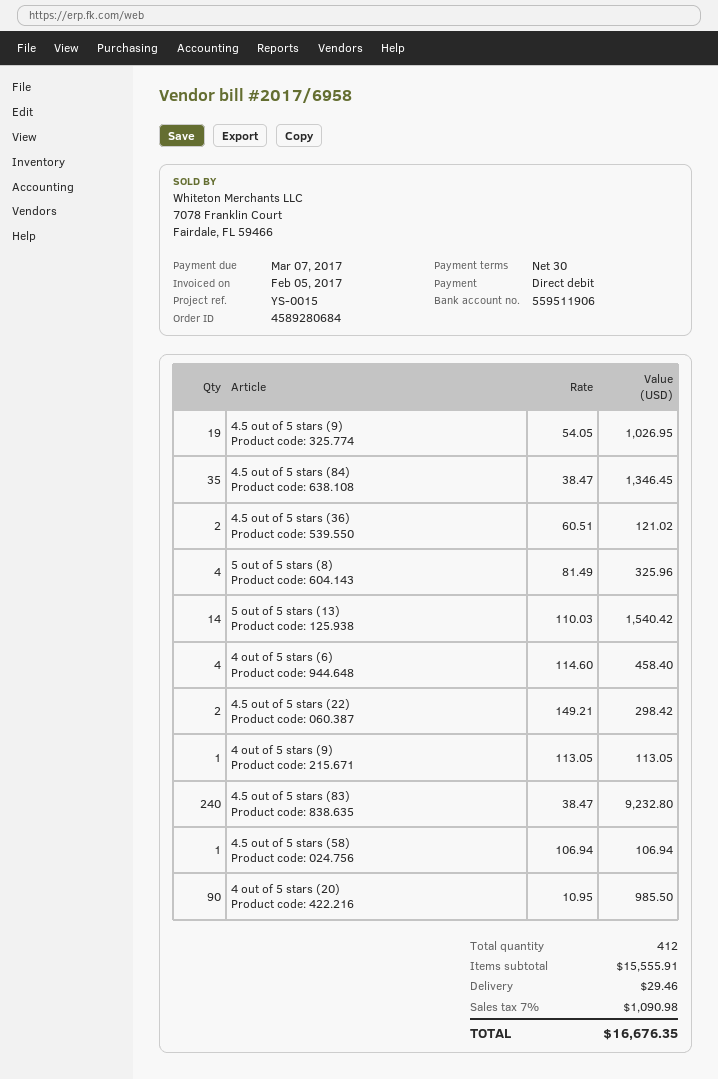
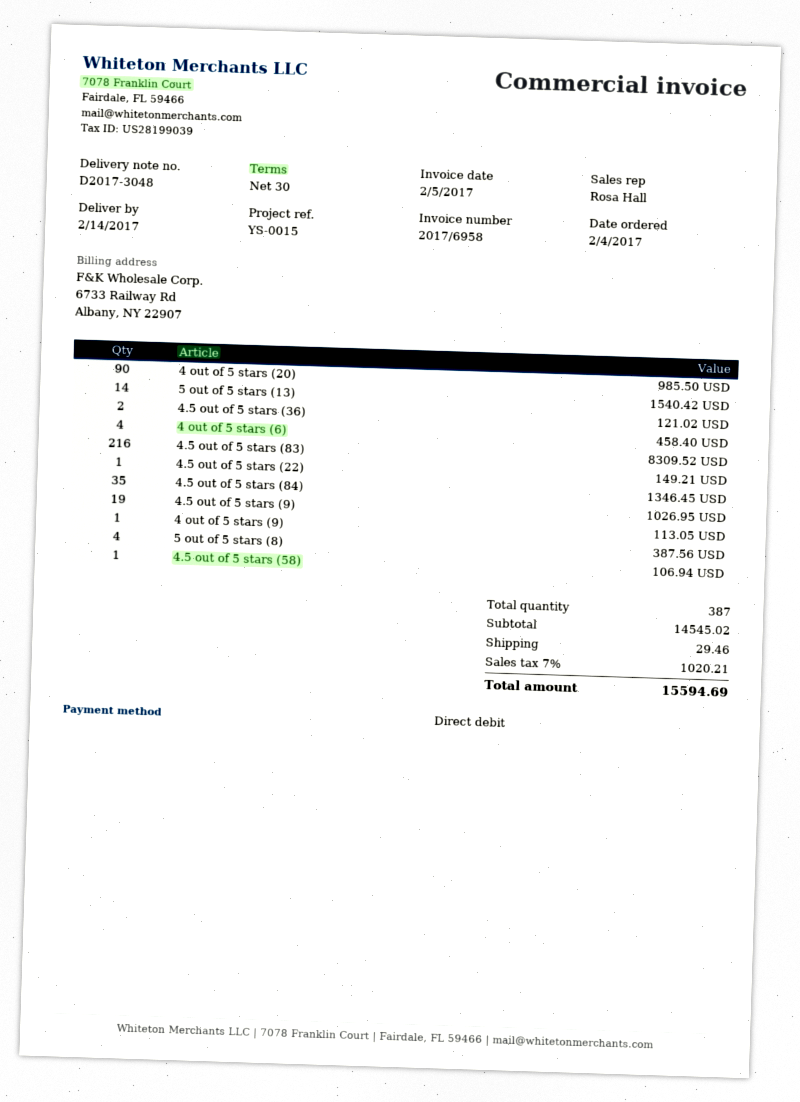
5 out of 5 stars (8): 4 for 325.96 -> 4 for 387.56
4.5 out of 5 stars (22): 2 for 298.42 -> 1 for 149.21
4.5 out of 5 stars (83): 240 for 9232.80 -> 216 for 8309.52
total quantity: 412 -> 387
subtotal: 15555.91 -> 14545.02
tax: 7% = 1090.98 -> 7% = 1020.21
total: 16676.35 -> 15594.69

